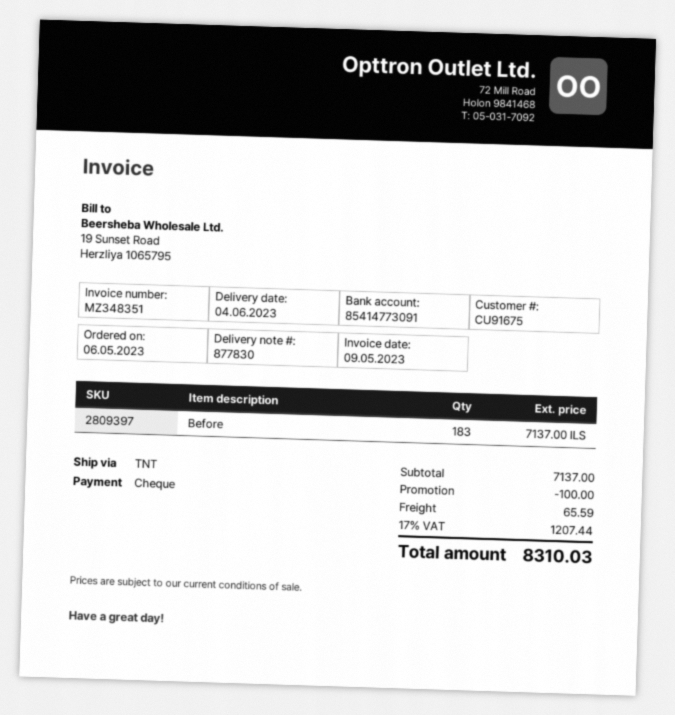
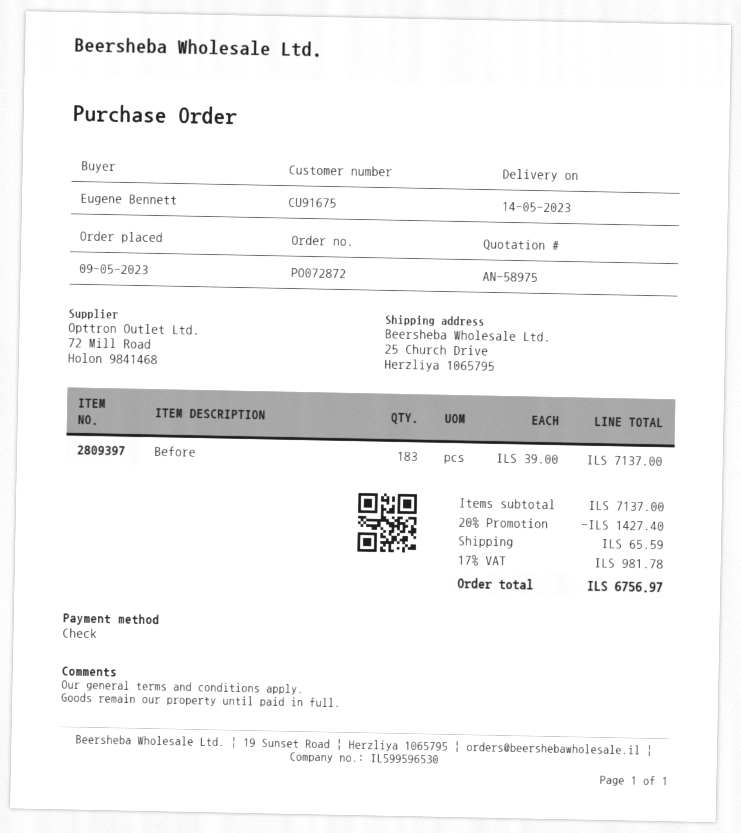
order date: 2023-05-06 -> 2023-05-09
delivery date: 2023-06-04 -> 2023-05-14
discount: 100.00 -> 1427.40
tax: 17% = 1207.44 -> 17% = 981.78
total: 8310.03 -> 6756.97

